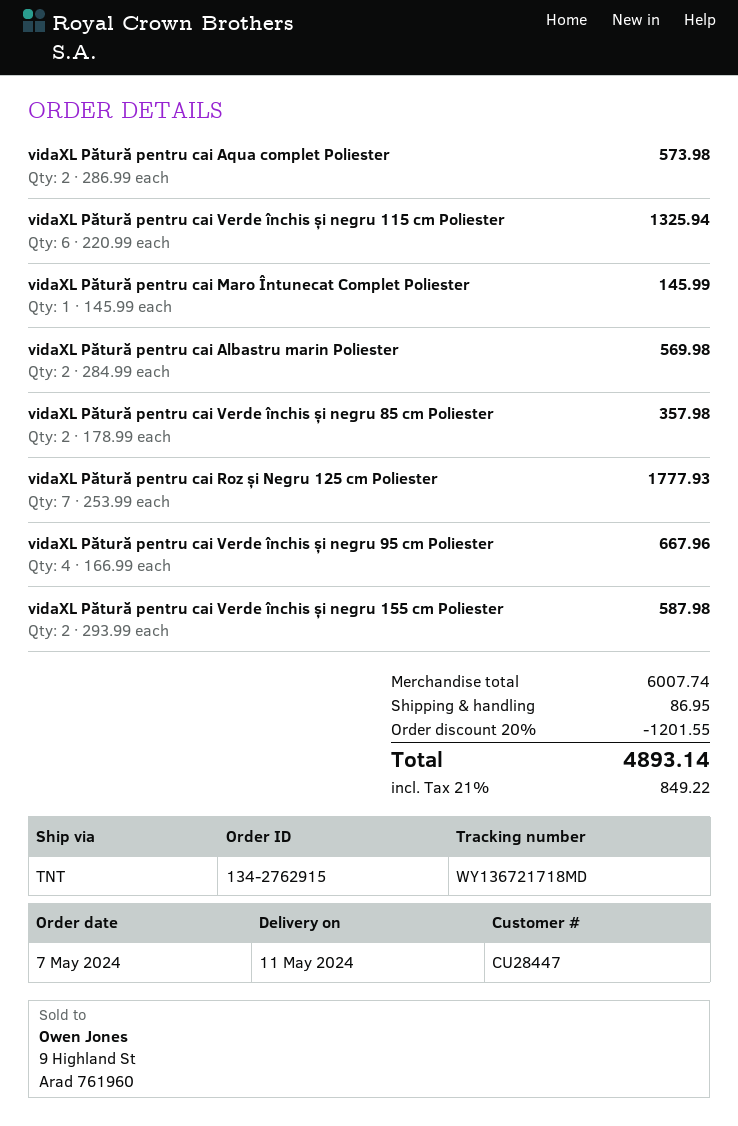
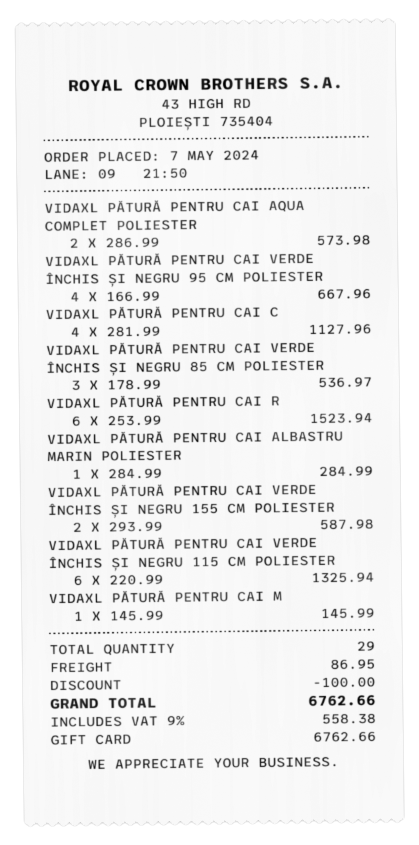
vidaXL Pătură pentru cai Albastru marin Poliester: 2 x 284.99 = 569.98 -> 1 x 284.99 = 284.99
vidaXL Pătură pentru cai Verde închis și negru 85 cm Poliester: 2 x 178.99 = 357.98 -> 3 x 178.99 = 536.97
vidaXL Pătură pentru cai Roz și Negru 125 cm Poliester: 7 x 253.99 = 1777.93 -> 6 x 253.99 = 1523.94
VIDAXL PĂTURĂ PENTRU CAI C: none -> 4 x 281.99 = 1127.96
discount: 1201.55 -> 100.00
tax: 21% = 849.22 -> 9% = 558.38
total: 4893.14 -> 6762.66

